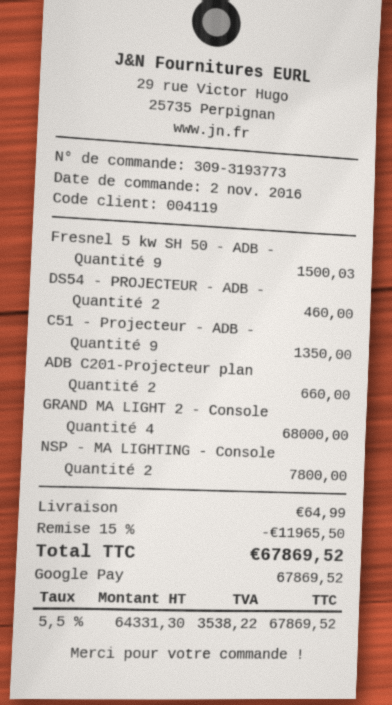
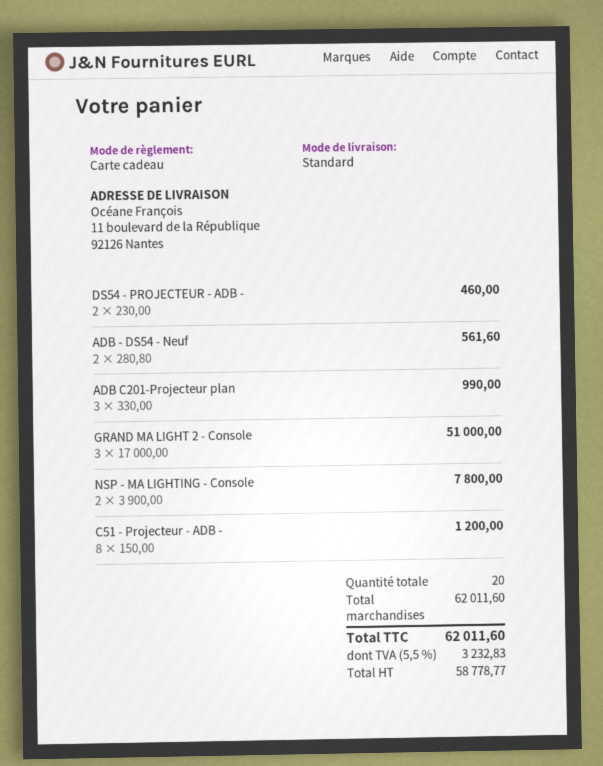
payment method: Google Pay -> gift card
Fresnel 5 kw SH 50 - ADB -: 9 for 1500.03 -> none
C51 - Projecteur - ADB -: 9 for 1350.00 -> 8 for 1200.00
ADB C201-Projecteur plan: 2 for 660.00 -> 3 for 990.00
GRAND MA LIGHT 2 - Console: 4 for 68000.00 -> 3 for 51000.00
ADB - DS54 - Neuf: none -> 2 for 561.60
discount: 15% = 11965.50 -> none
shipping: 64.99 -> none
net: 64331.30 -> 58778.77
tax: 5.5% = 3538.22 -> 5.5% = 3232.83
total: 67869.52 -> 62011.60

